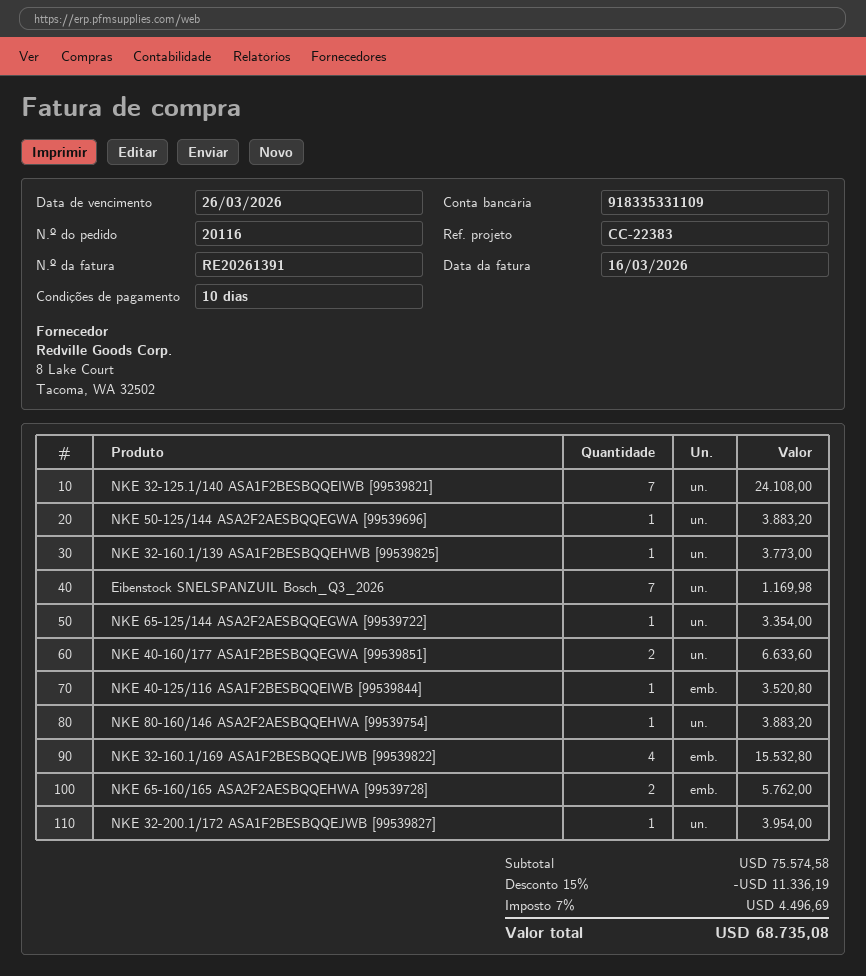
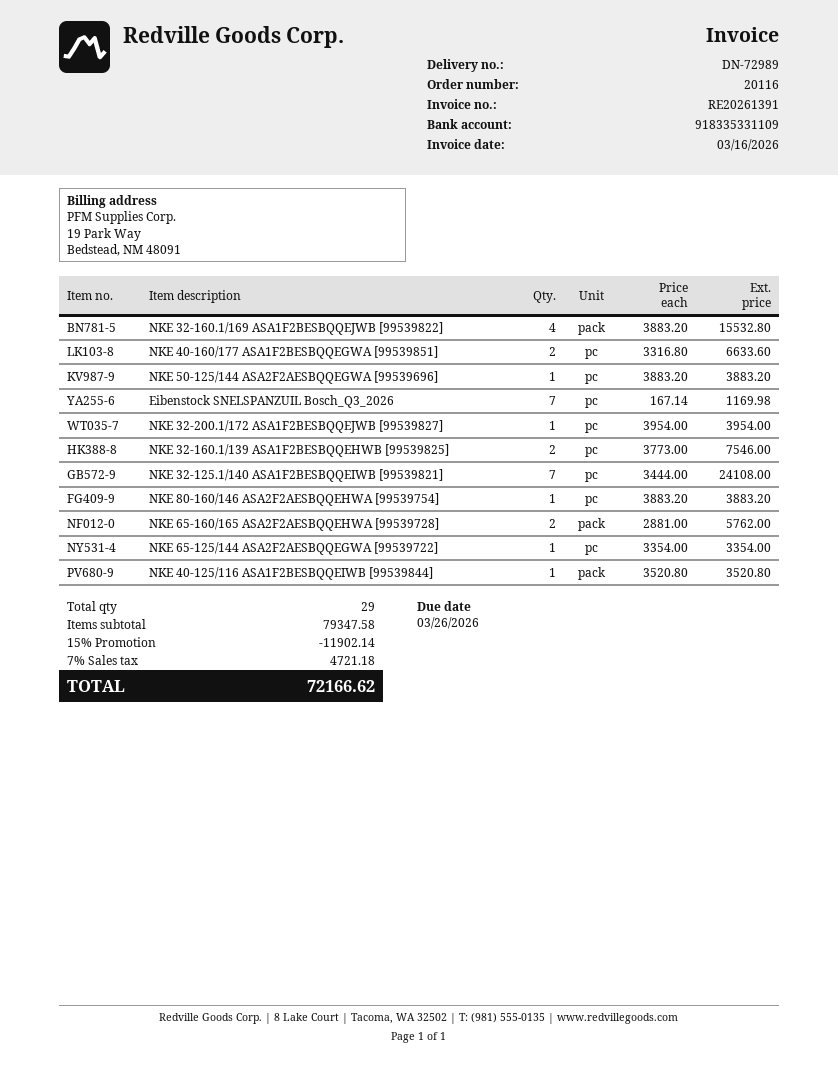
NKE 32-160.1/139 ASA1F2BESBQQEHWB [99539825]: 1 for 3773.00 -> 2 for 7546.00
subtotal: 75574.58 -> 79347.58
discount: 15% = 11336.19 -> 15% = 11902.14
tax: 7% = 4496.69 -> 7% = 4721.18
total: 68735.08 -> 72166.62

